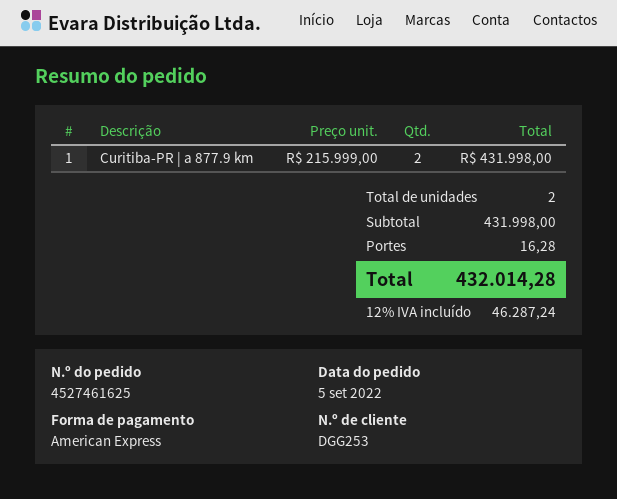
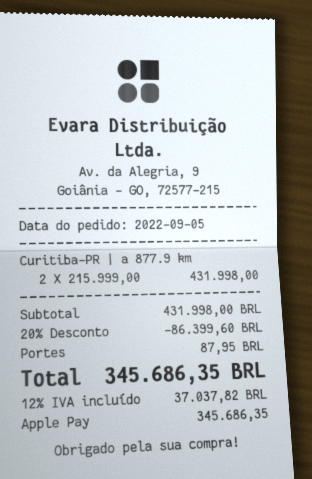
payment method: American Express -> Apple Pay
discount: none -> 20% = 86399.60
shipping: 16.28 -> 87.95
tax: 12% = 46287.24 -> 12% = 37037.82
total: 432014.28 -> 345686.35

